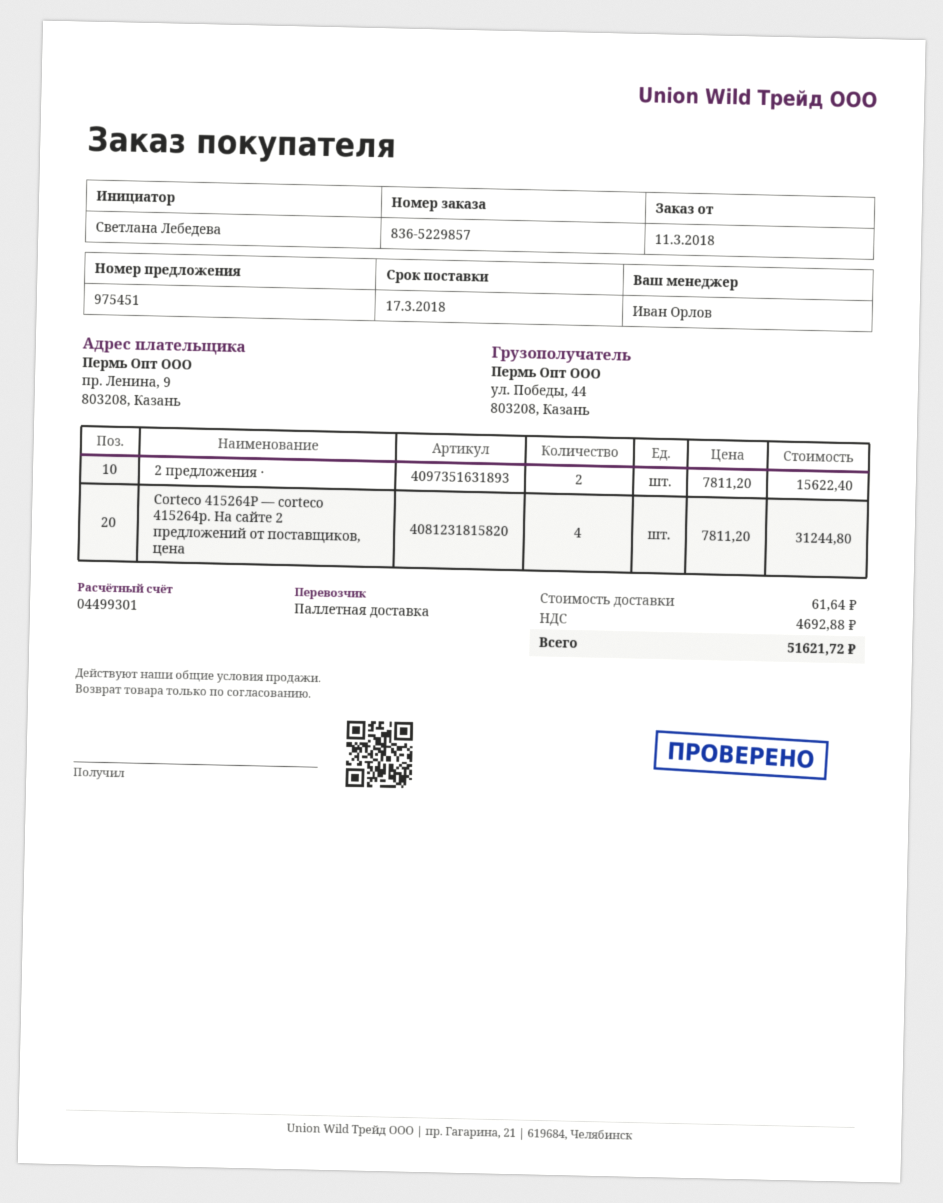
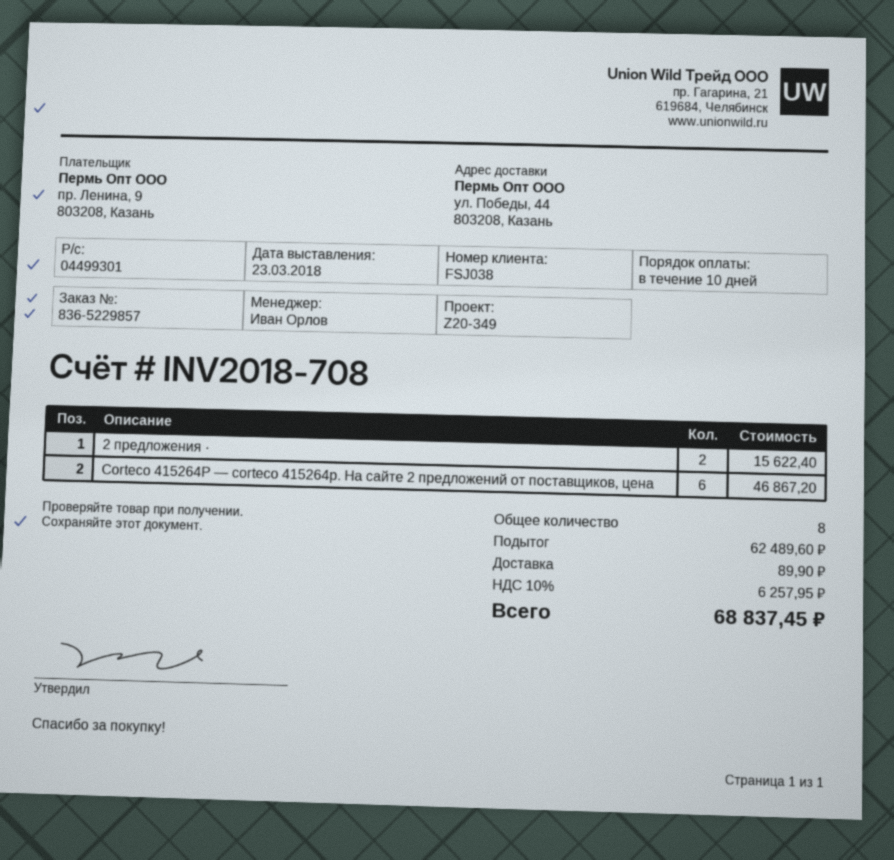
Corteco 415264P — corteco 415264p. На сайте 2 предложений от поставщиков, цена: 4 for 31244.80 -> 6 for 46867.20
shipping: 61.64 -> 89.90
tax: 4692.88 -> 6257.95
total: 51621.72 -> 68837.45

